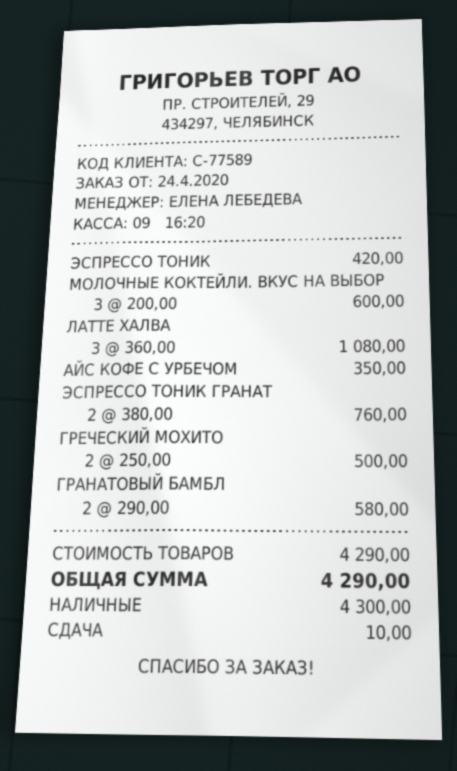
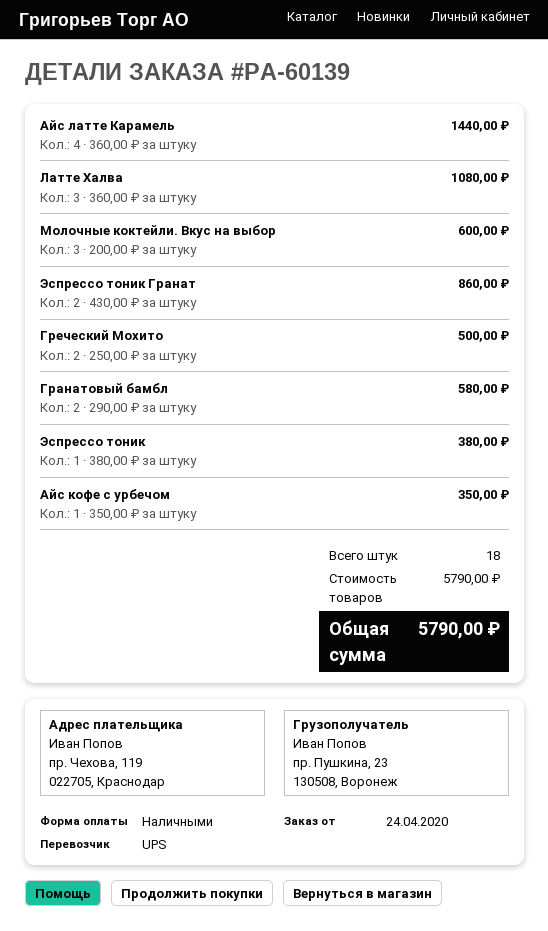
ЭСПРЕССО ТОНИК: 1 x 420.00 = 420.00 -> 1 x 380.00 = 380.00
ЭСПРЕССО ТОНИК ГРАНАТ: 2 x 380.00 = 760.00 -> 2 x 430.00 = 860.00
Айс латте Карамель: none -> 4 x 360.00 = 1440.00
subtotal: 4290.00 -> 5790.00
total: 4290.00 -> 5790.00

